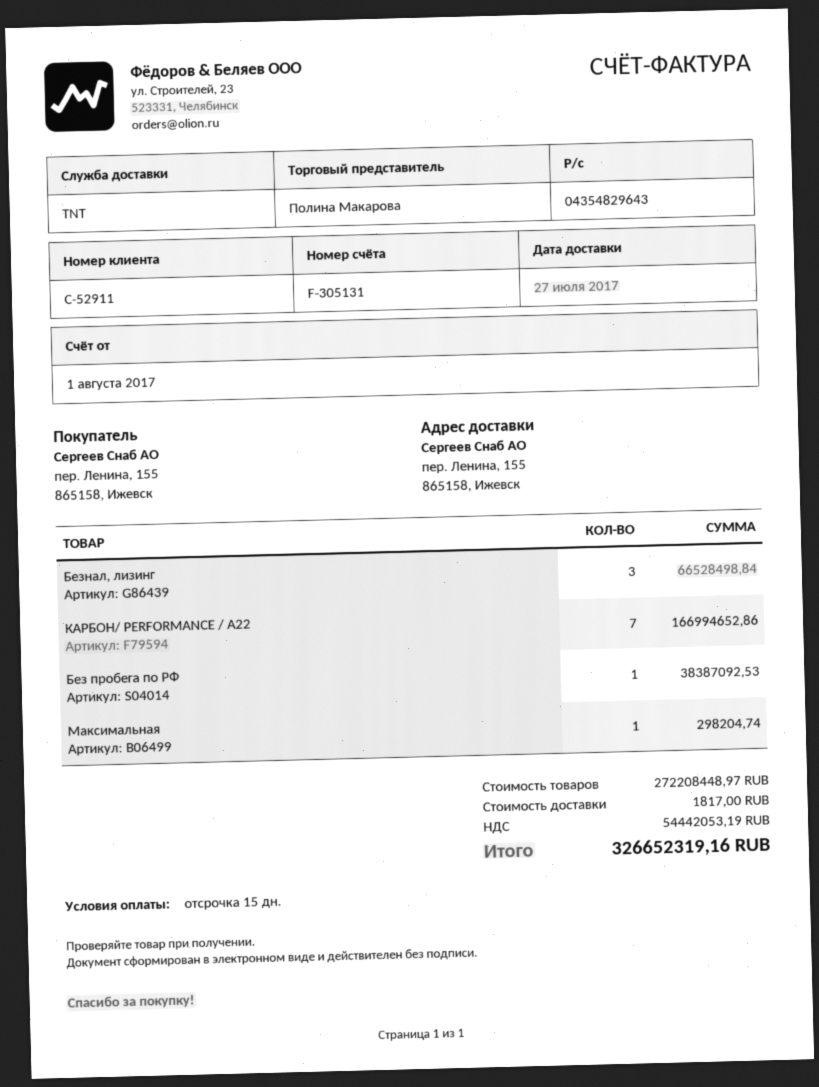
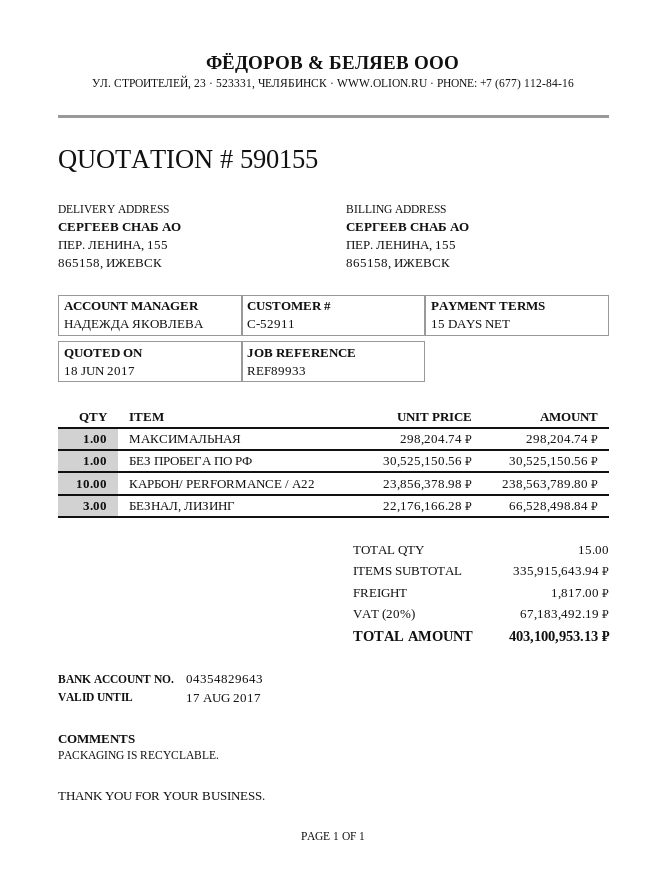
sales rep: Полина Макарова -> НАДЕЖДА ЯКОВЛЕВА
КАРБОН/ PERFORMANCE / A22: 7 for 166994652.86 -> 10 for 238563789.80
Без пробега по РФ: 1 for 38387092.53 -> 1 for 30525150.56
subtotal: 272208448.97 -> 335915643.94
tax: 54442053.19 -> 67183492.19
total: 326652319.16 -> 403100953.13

